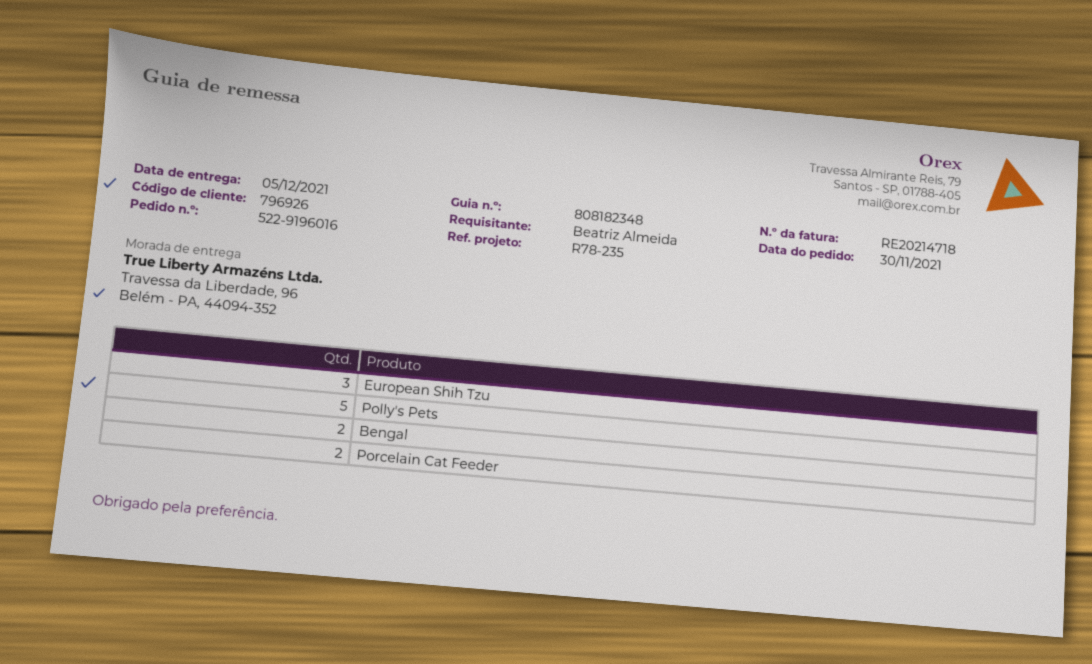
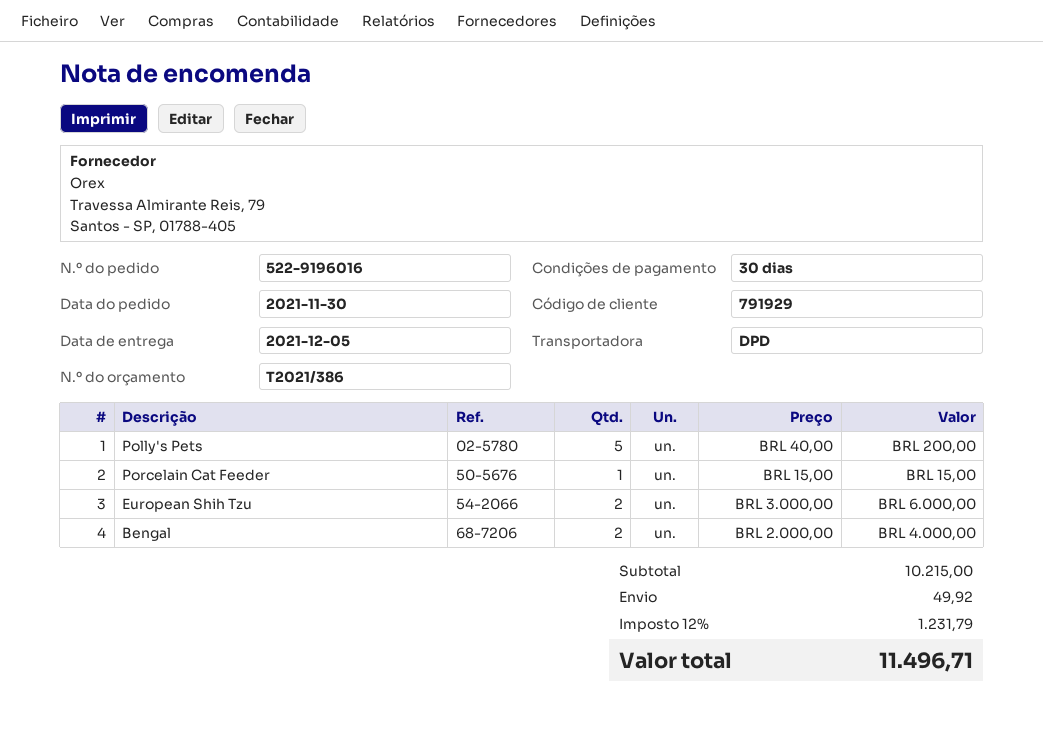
customer number: 796926 -> 791929
European Shih Tzu: 3 -> 2
Porcelain Cat Feeder: 2 -> 1

